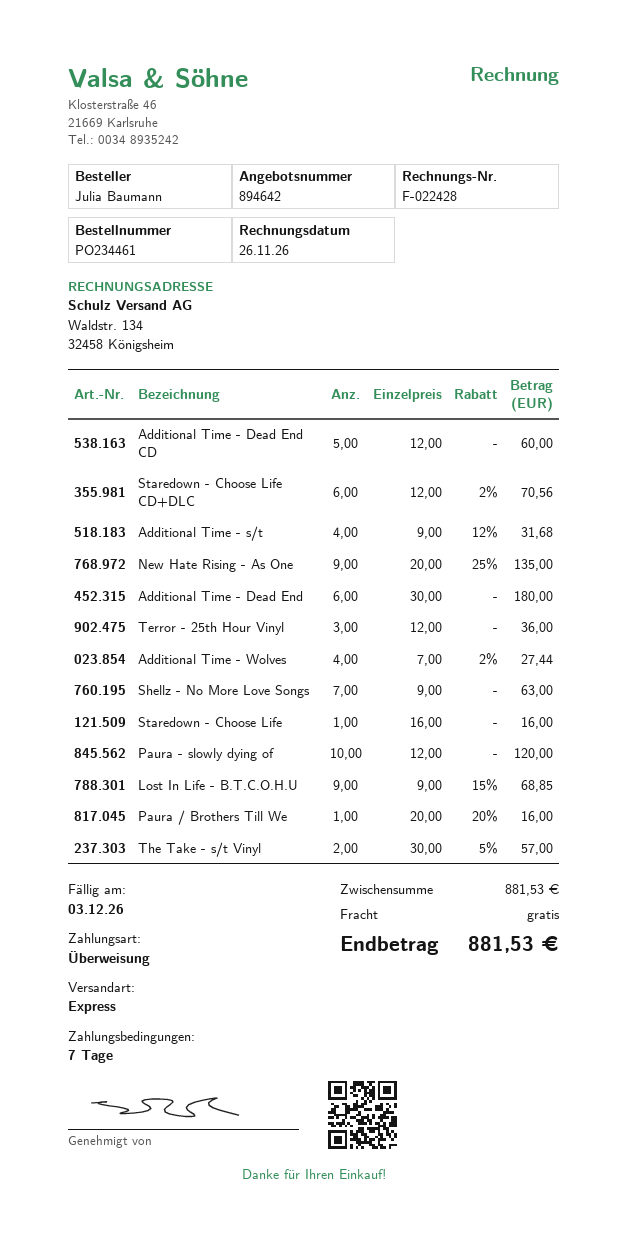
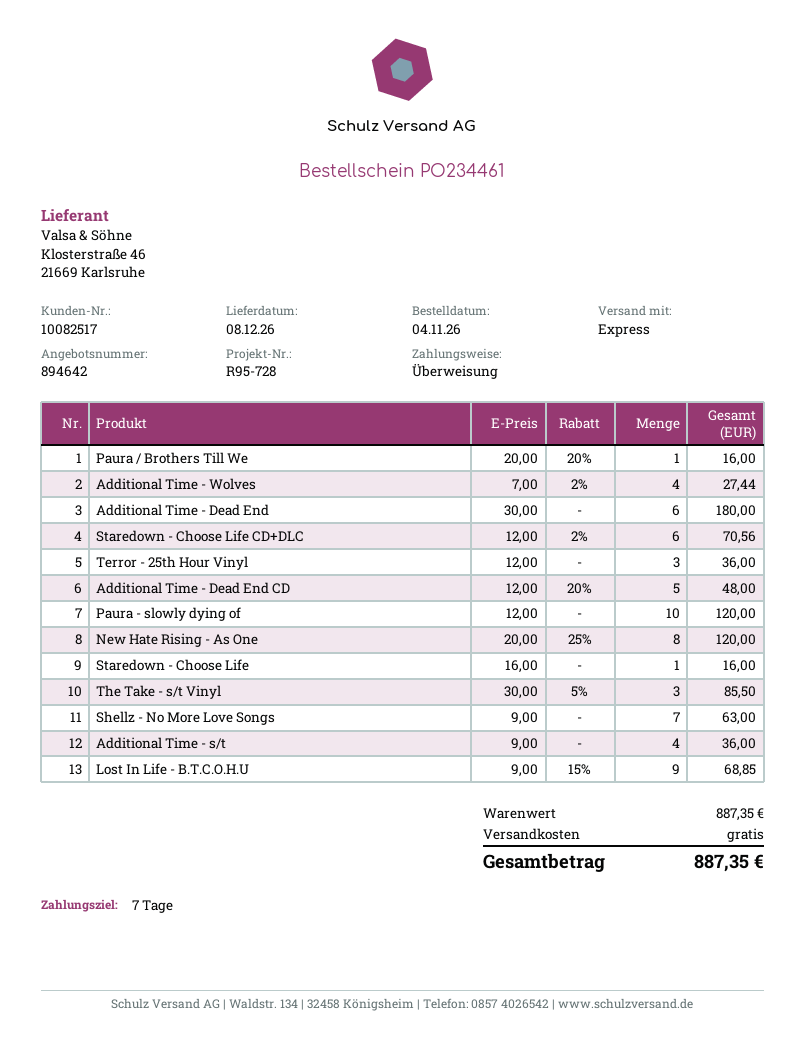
Additional Time - Dead End CD: 5 x 12.00 = 60.00 -> 5 x 12.00 - 20% = 48.00
Additional Time - s/t: 4 x 9.00 - 12% = 31.68 -> 4 x 9.00 = 36.00
New Hate Rising - As One: 9 x 20.00 - 25% = 135.00 -> 8 x 20.00 - 25% = 120.00
The Take - s/t Vinyl: 2 x 30.00 - 5% = 57.00 -> 3 x 30.00 - 5% = 85.50
subtotal: 881.53 -> 887.35
total: 881.53 -> 887.35

